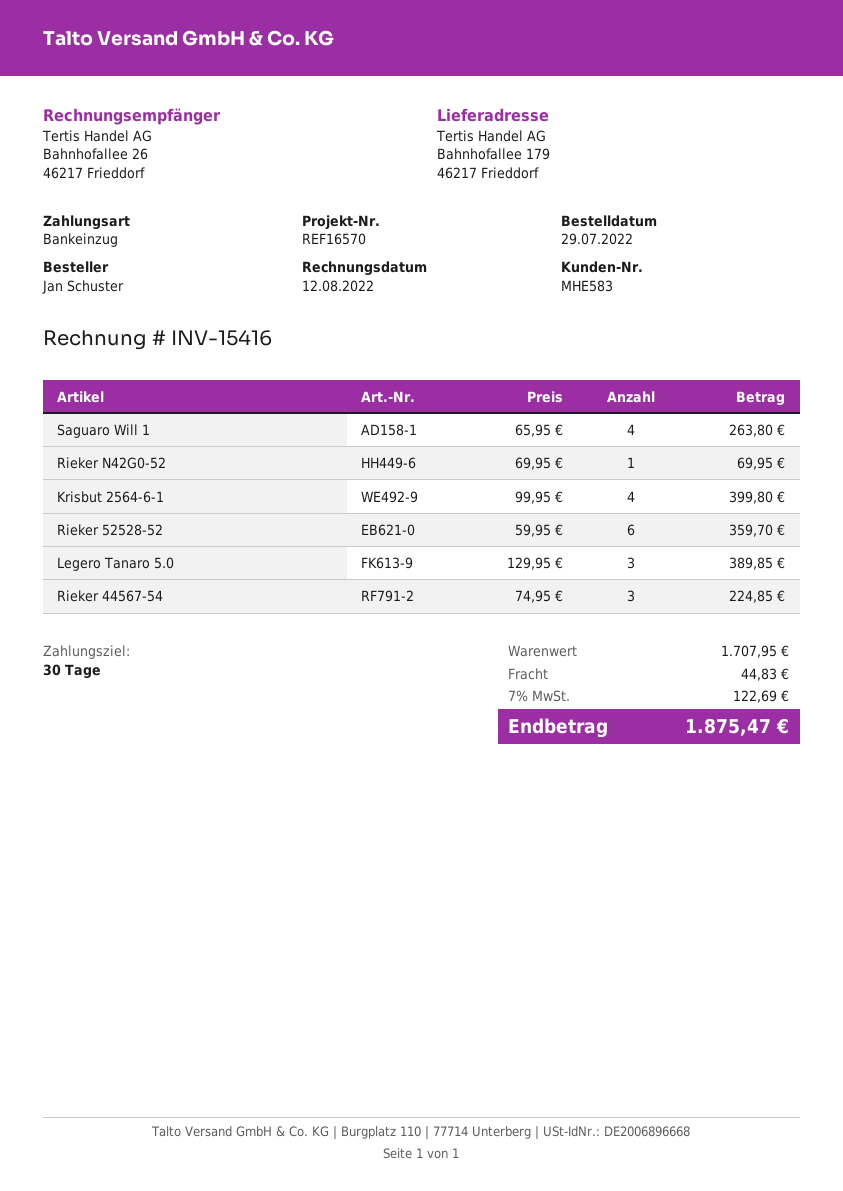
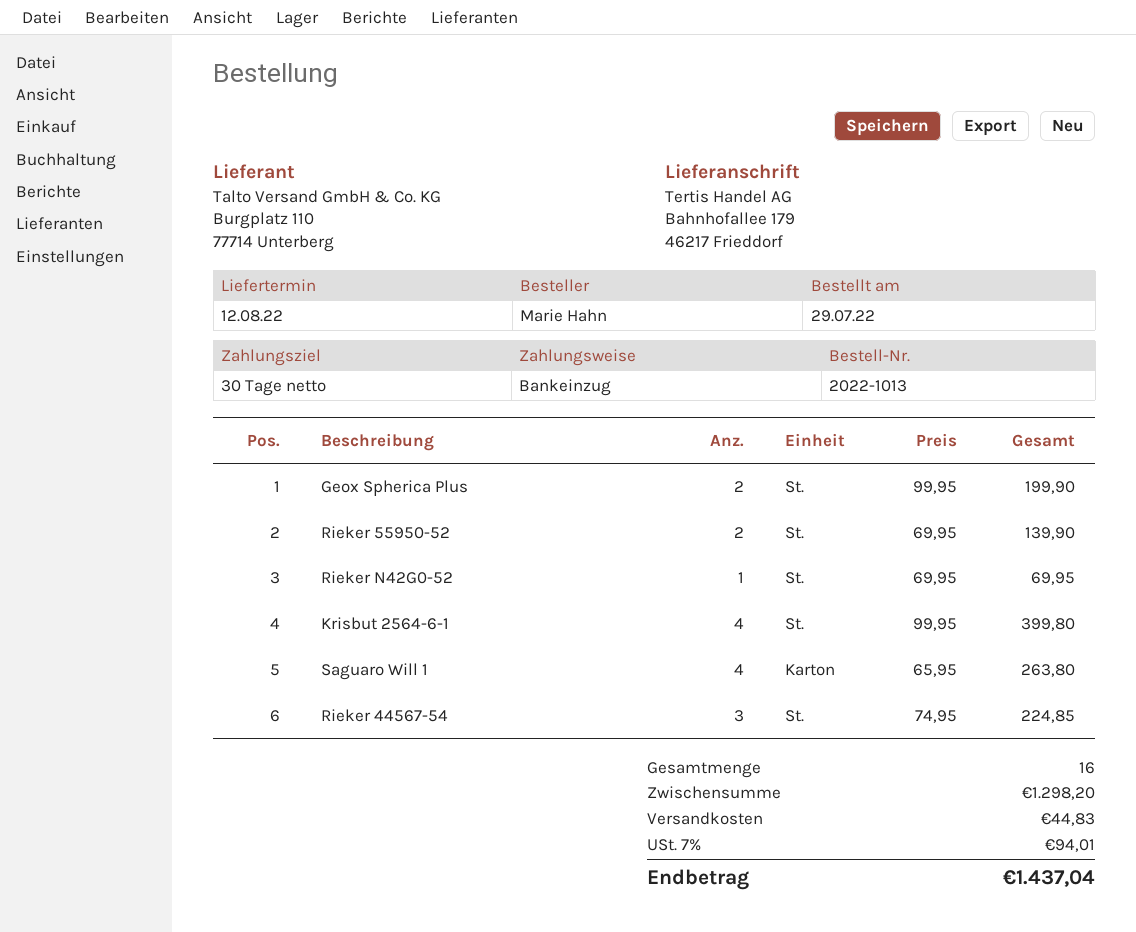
ordered by: Jan Schuster -> Marie Hahn
Rieker 52528-52: 6 x 59.95 = 359.70 -> none
Legero Tanaro 5.0: 3 x 129.95 = 389.85 -> none
Geox Spherica Plus: none -> 2 x 99.95 = 199.90
Rieker 55950-52: none -> 2 x 69.95 = 139.90
subtotal: 1707.95 -> 1298.20
tax: 7% = 122.69 -> 7% = 94.01
total: 1875.47 -> 1437.04

